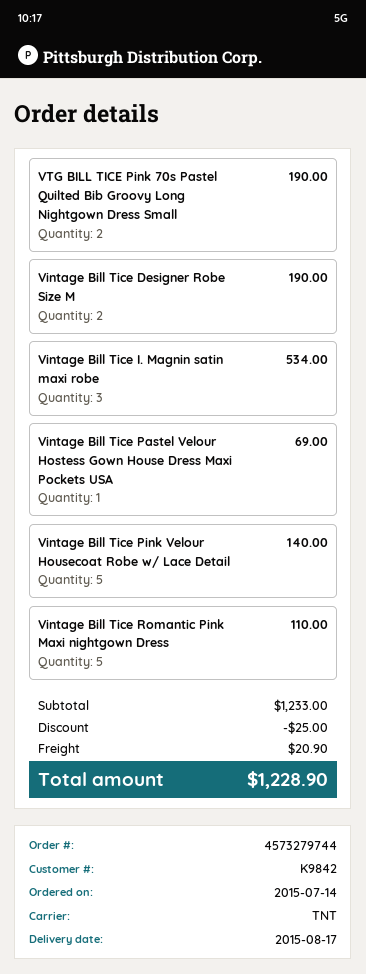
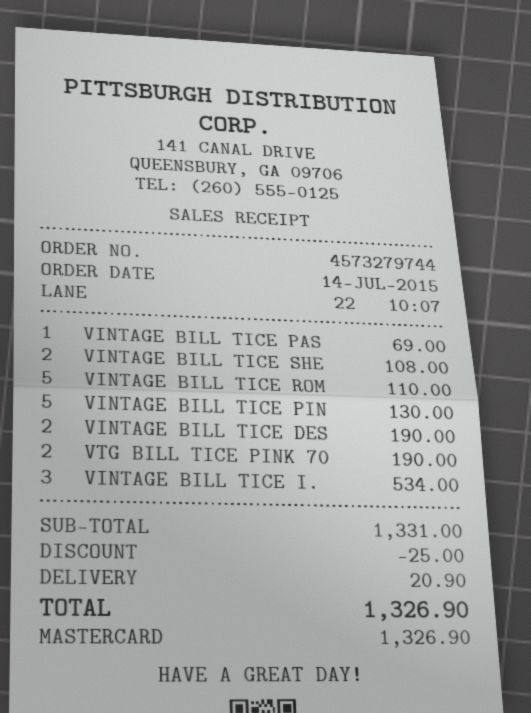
Vintage Bill Tice Pink Velour Housecoat Robe w/ Lace Detail: 5 for 140.00 -> 5 for 130.00
VINTAGE BILL TICE SHE: none -> 2 for 108.00
subtotal: 1233.00 -> 1331.00
total: 1228.90 -> 1326.90

